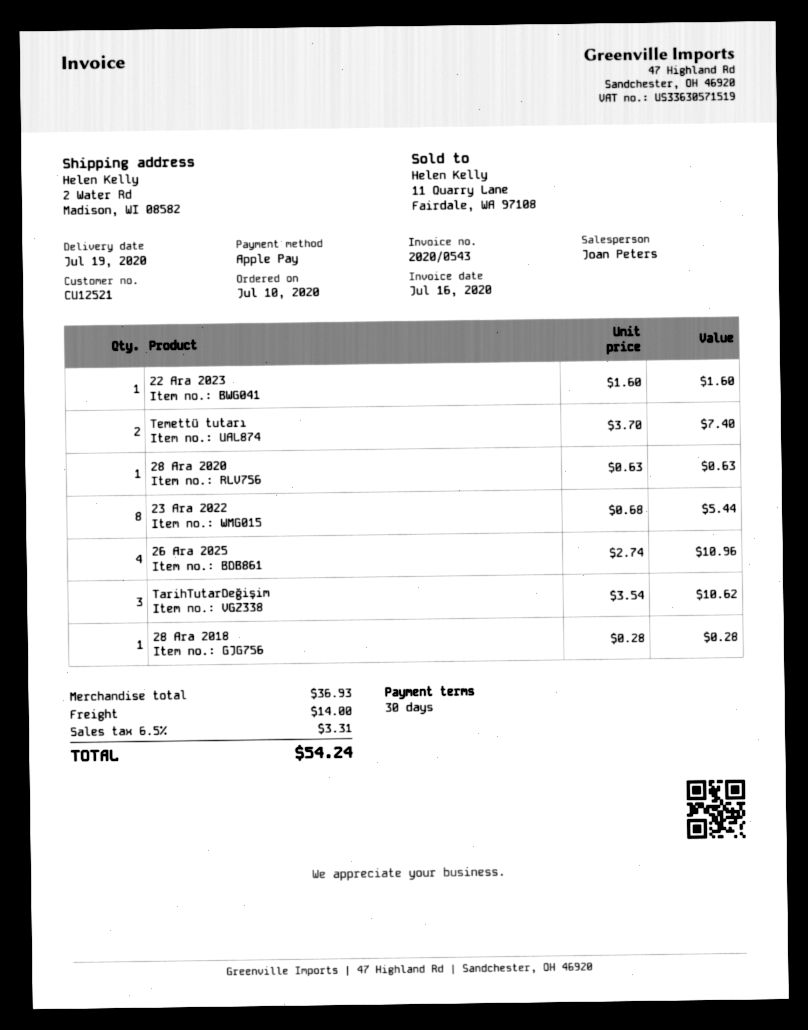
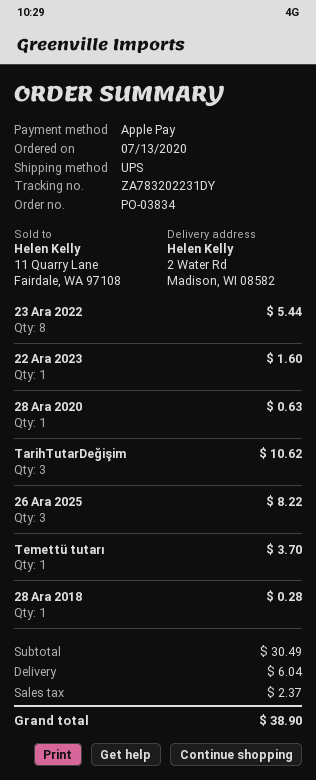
order date: 2020-07-10 -> 2020-07-13
Temettü tutarı: 2 for 7.40 -> 1 for 3.70
26 Ara 2025: 4 for 10.96 -> 3 for 8.22
subtotal: 36.93 -> 30.49
shipping: 14.00 -> 6.04
tax: 3.31 -> 2.37
total: 54.24 -> 38.90

